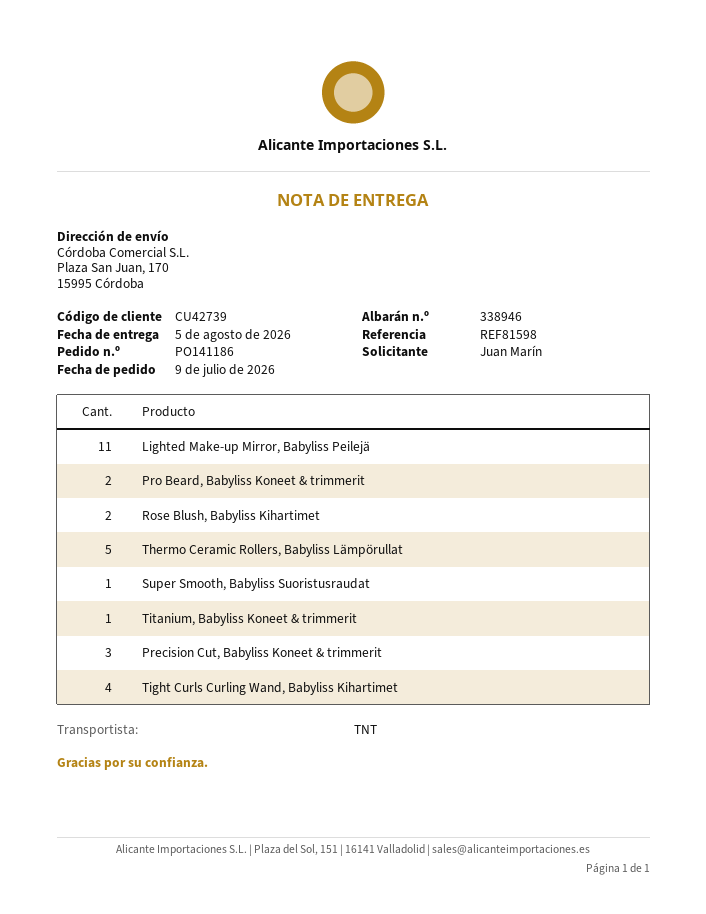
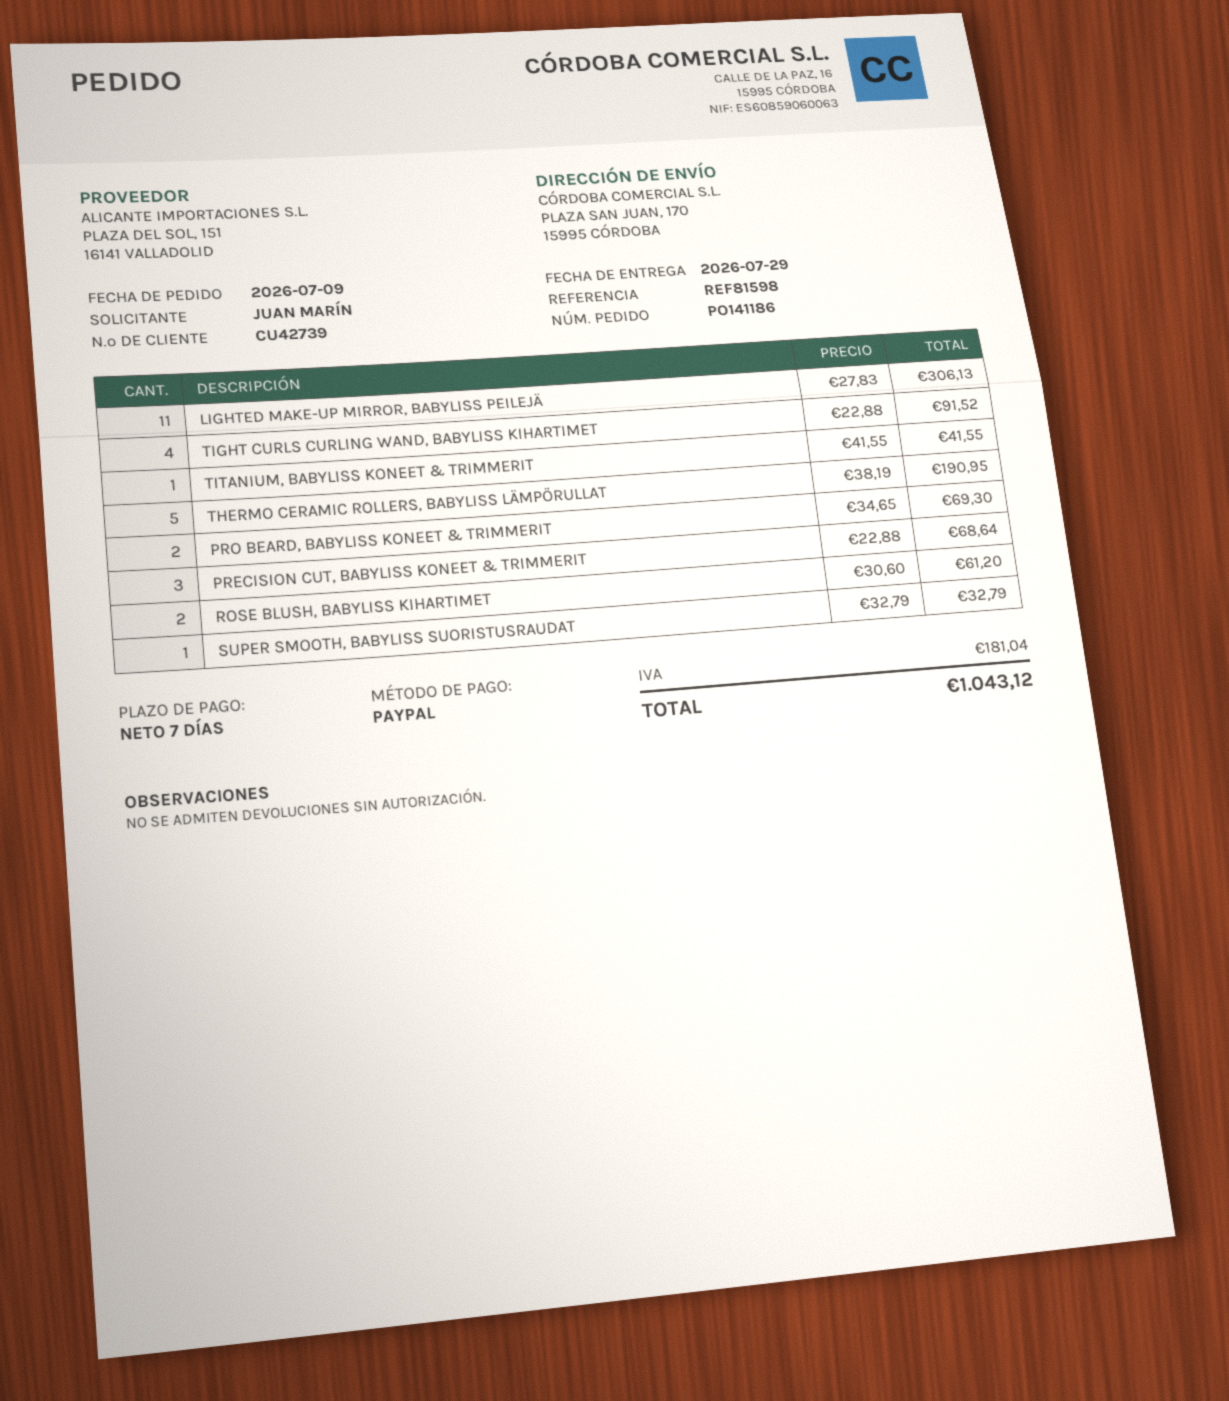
delivery date: 2026-08-05 -> 2026-07-29

